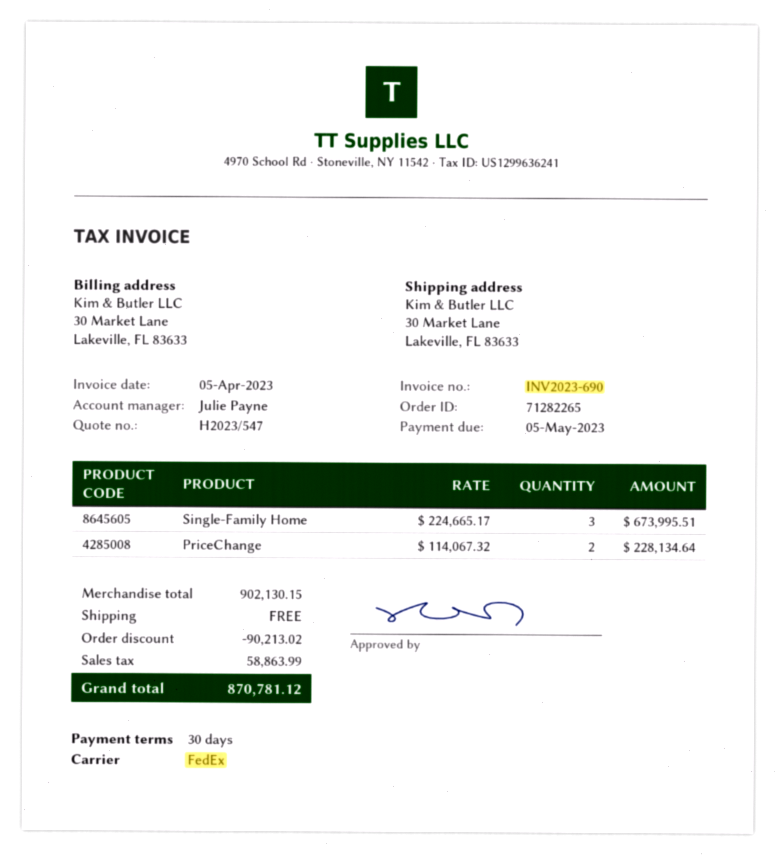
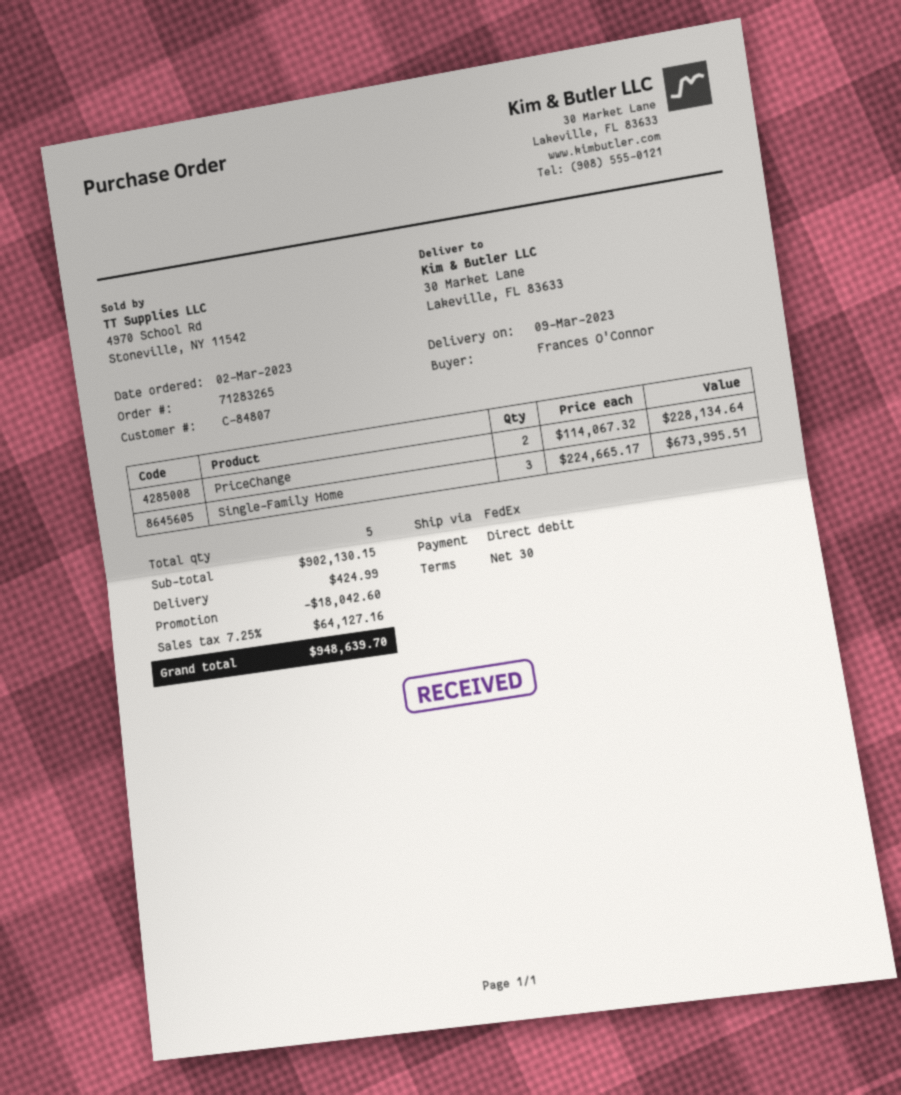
order number: 71282265 -> 71283265
discount: 90213.02 -> 18042.60
shipping: 0.00 -> 424.99
tax: 58863.99 -> 64127.16
total: 870781.12 -> 948639.70

